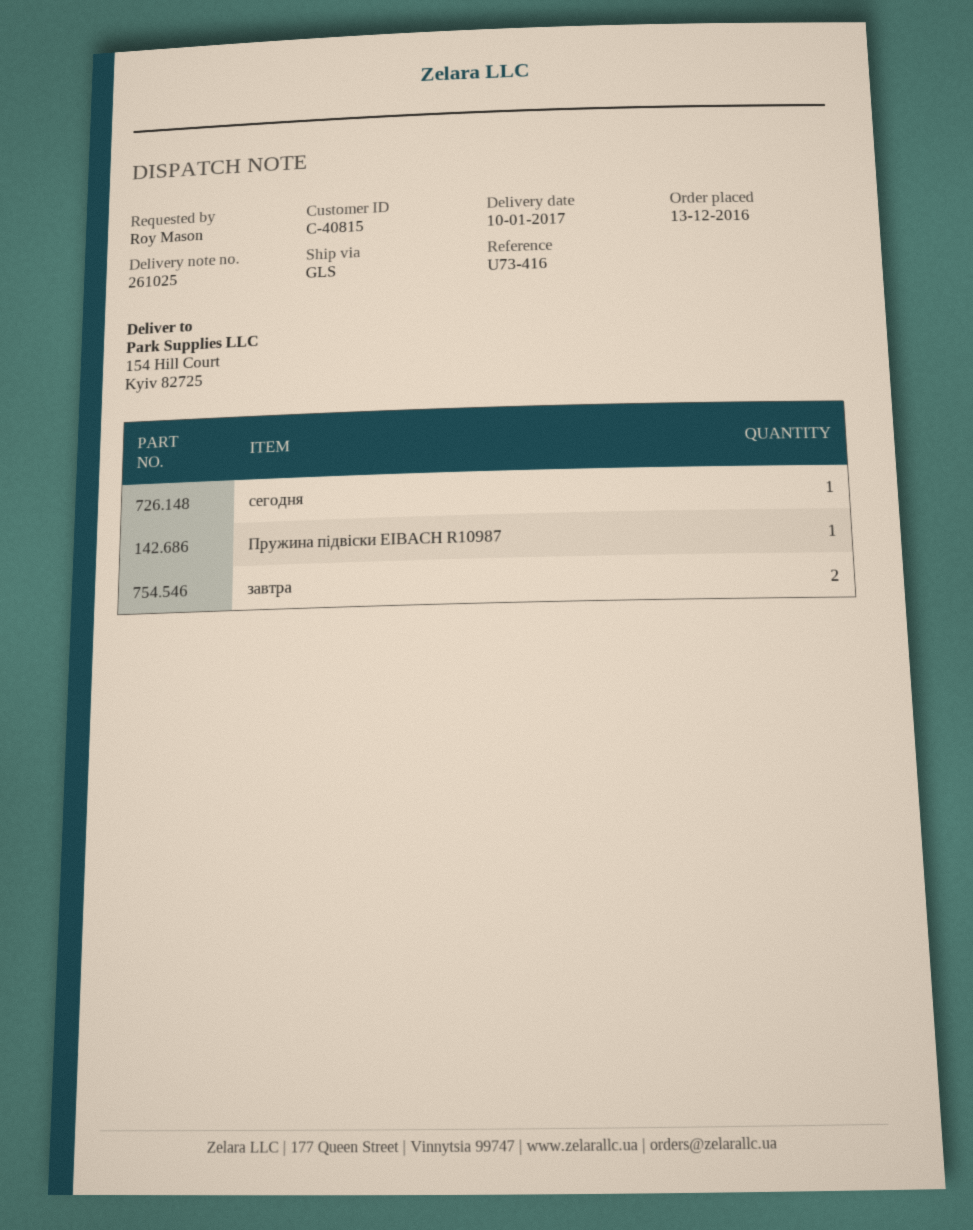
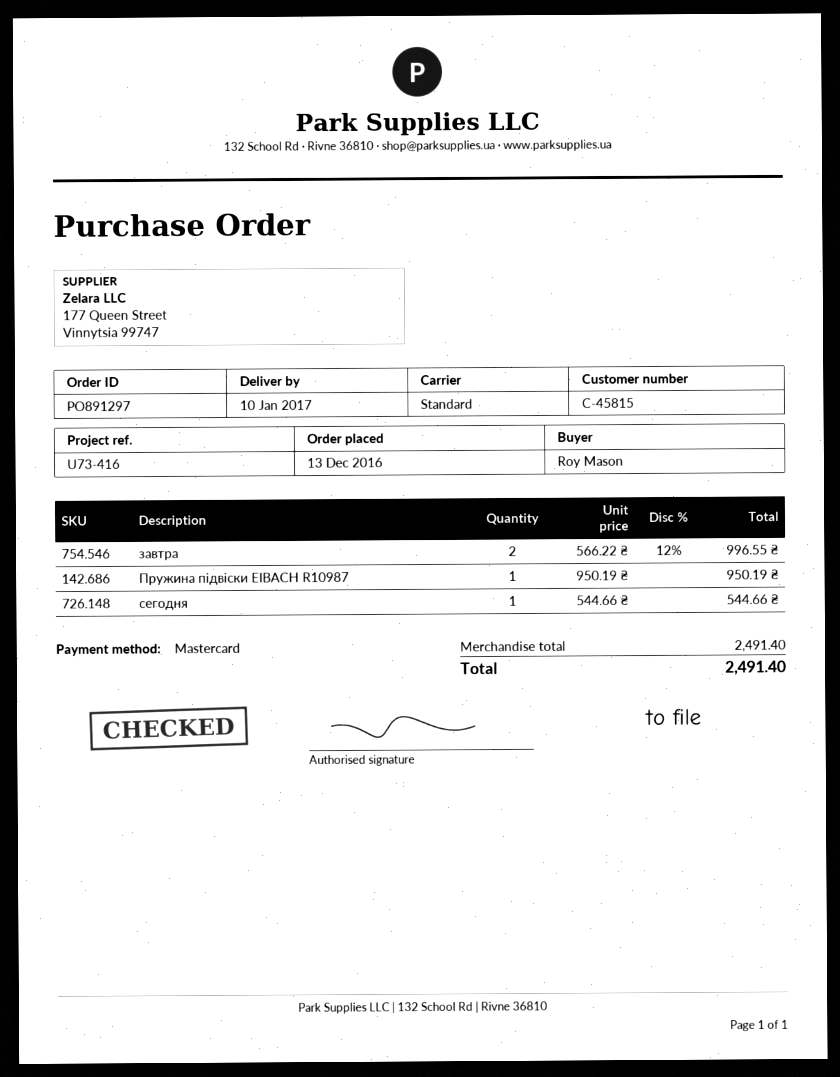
customer number: C-40815 -> C-45815
shipping method: GLS -> standard

